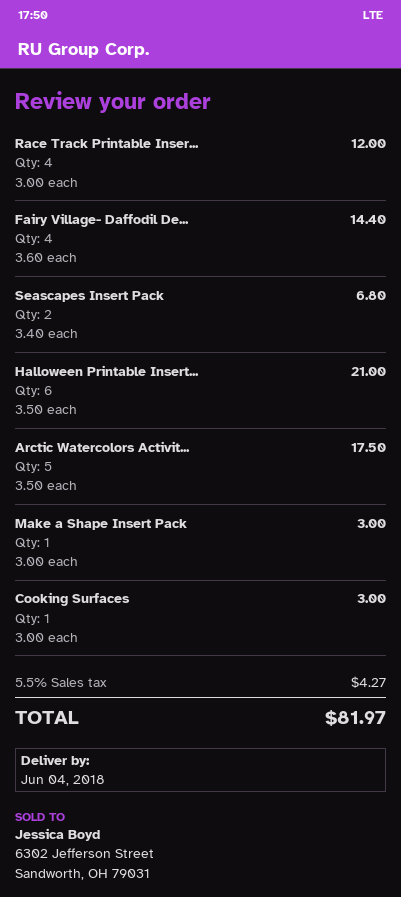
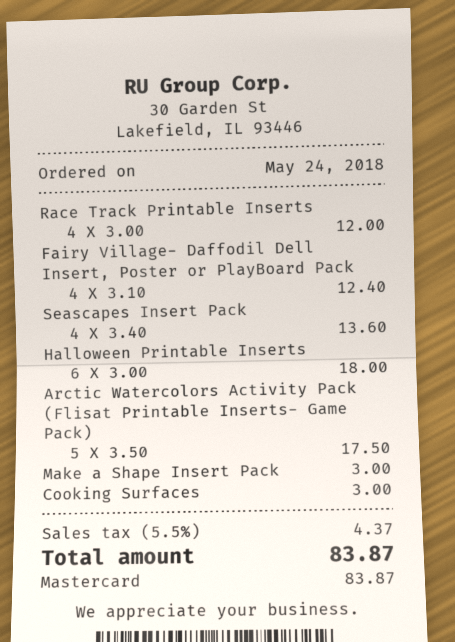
Fairy Village- Daffodil De...: 4 x 3.60 = 14.40 -> 4 x 3.10 = 12.40
Seascapes Insert Pack: 2 x 3.40 = 6.80 -> 4 x 3.40 = 13.60
Halloween Printable Insert...: 6 x 3.50 = 21.00 -> 6 x 3.00 = 18.00
tax: 5.5% = 4.27 -> 5.5% = 4.37
total: 81.97 -> 83.87

